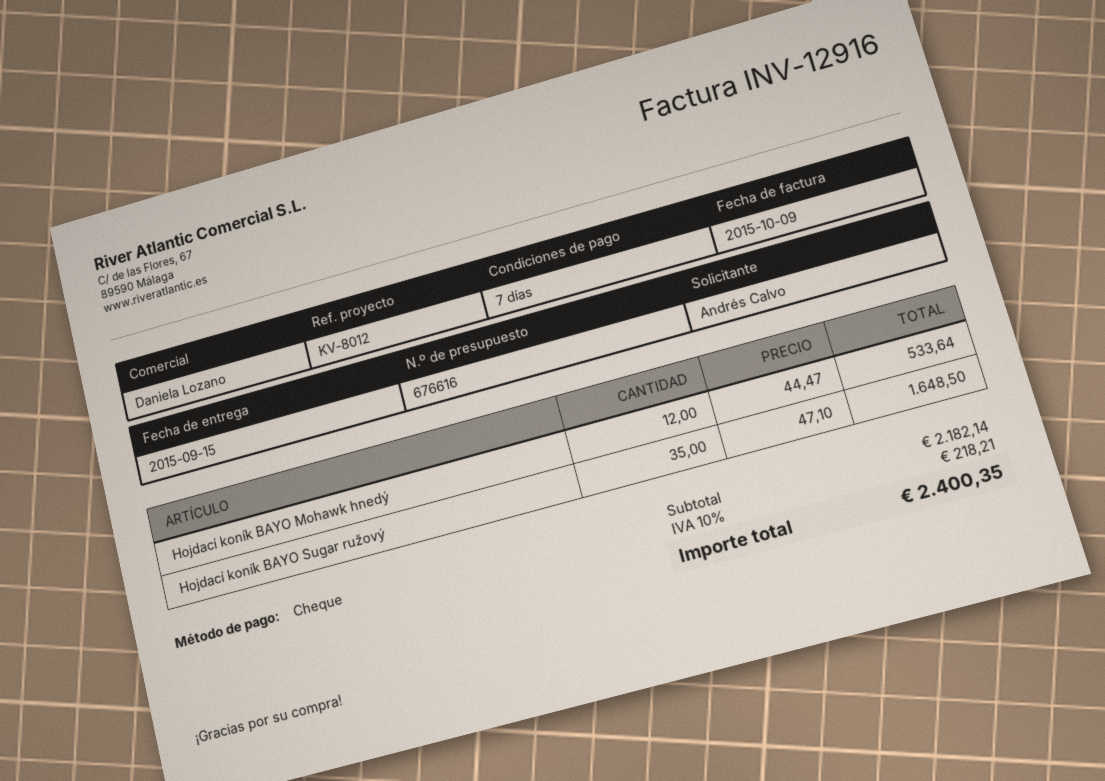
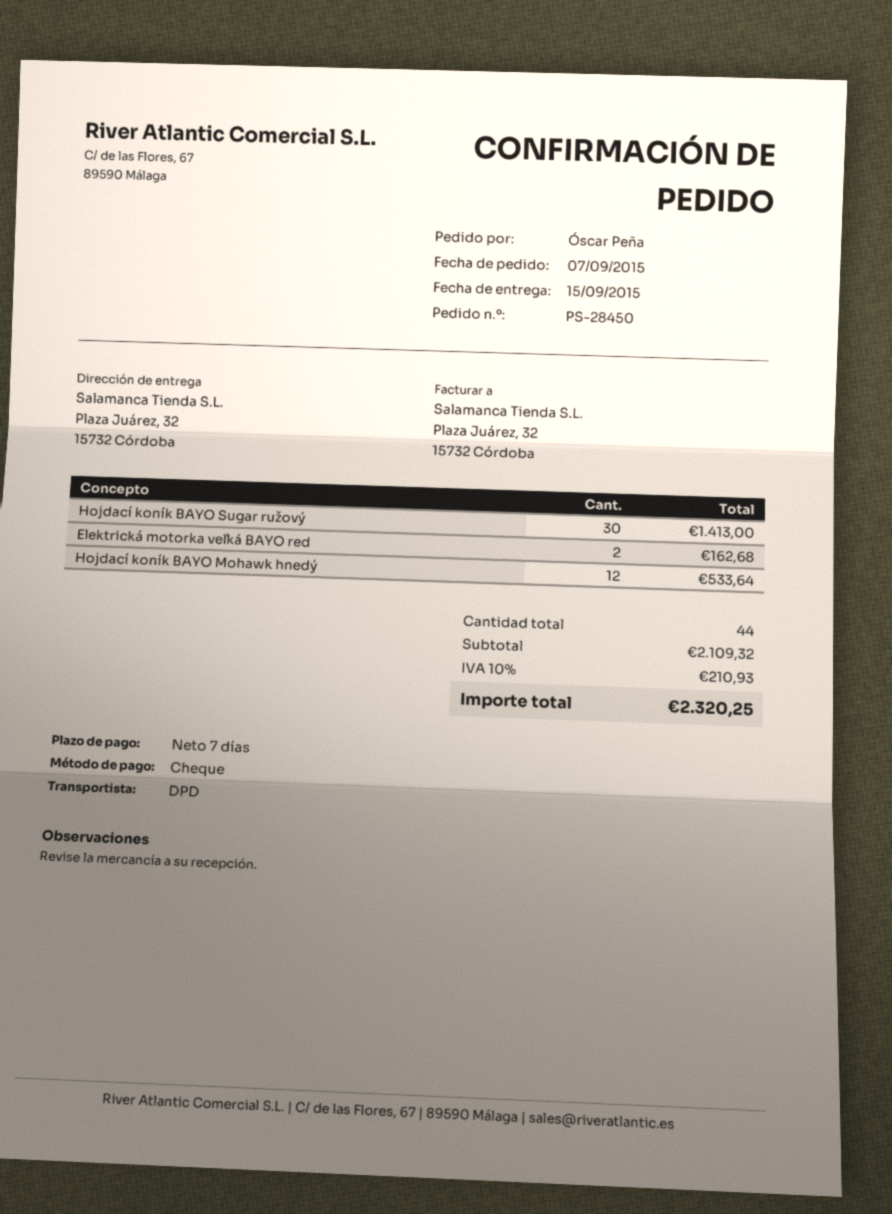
ordered by: Andrés Calvo -> Óscar Peña
Hojdací koník BAYO Sugar ružový: 35 for 1648.50 -> 30 for 1413.00
Elektrická motorka veľká BAYO red: none -> 2 for 162.68
subtotal: 2182.14 -> 2109.32
tax: 10% = 218.21 -> 10% = 210.93
total: 2400.35 -> 2320.25

